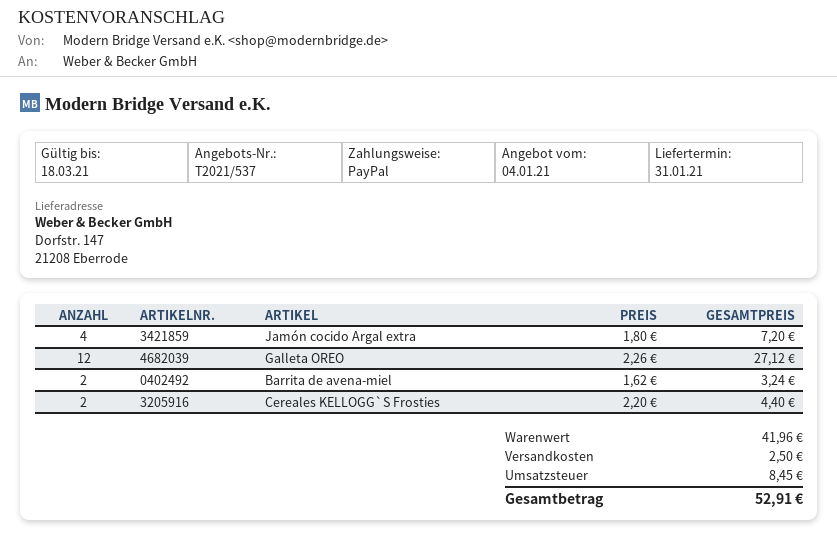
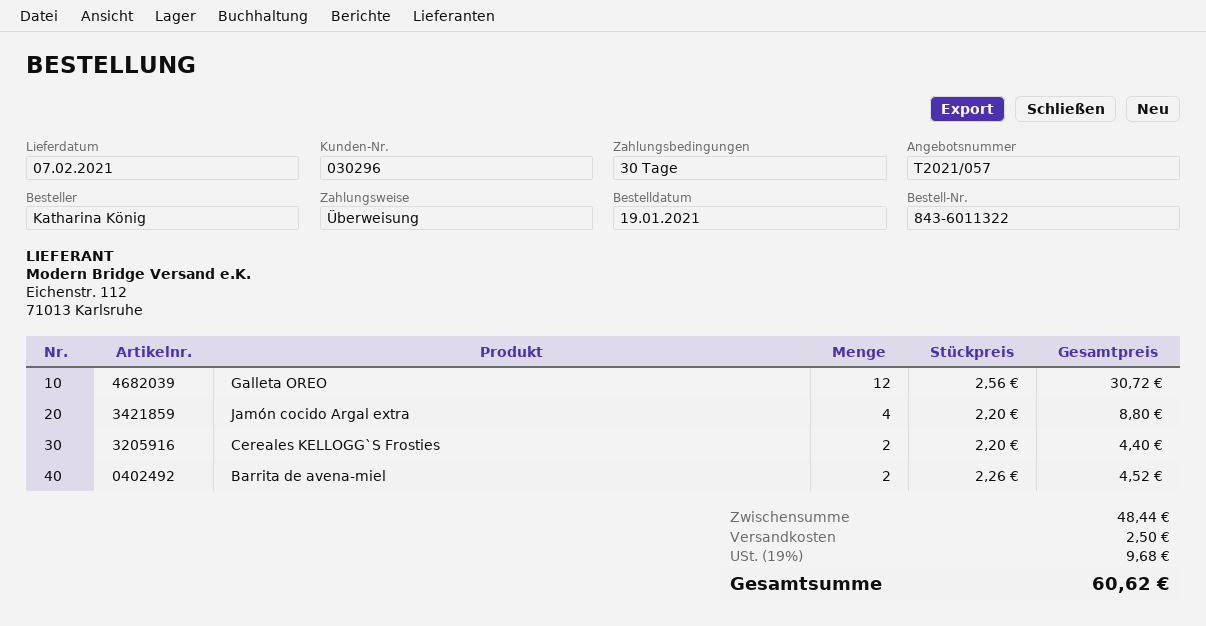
quote number: T2021/537 -> T2021/057
delivery date: 2021-01-31 -> 2021-02-07
payment method: PayPal -> bank transfer
Jamón cocido Argal extra: 4 x 1.80 = 7.20 -> 4 x 2.20 = 8.80
Galleta OREO: 12 x 2.26 = 27.12 -> 12 x 2.56 = 30.72
Barrita de avena-miel: 2 x 1.62 = 3.24 -> 2 x 2.26 = 4.52
subtotal: 41.96 -> 48.44
tax: 8.45 -> 9.68
total: 52.91 -> 60.62

